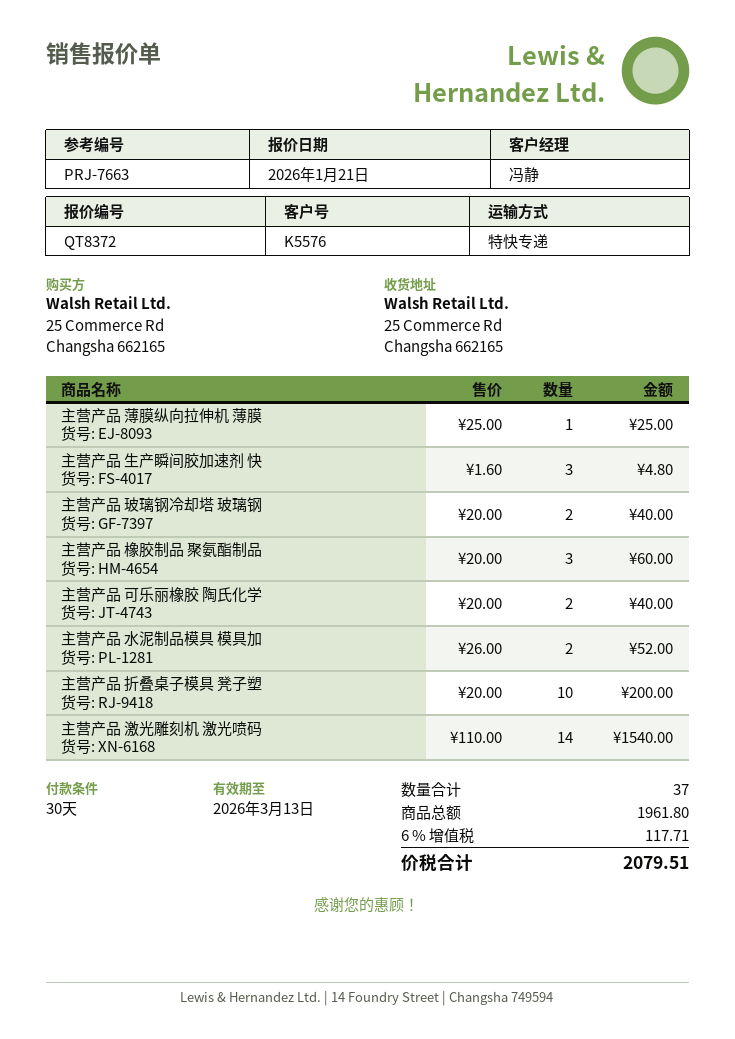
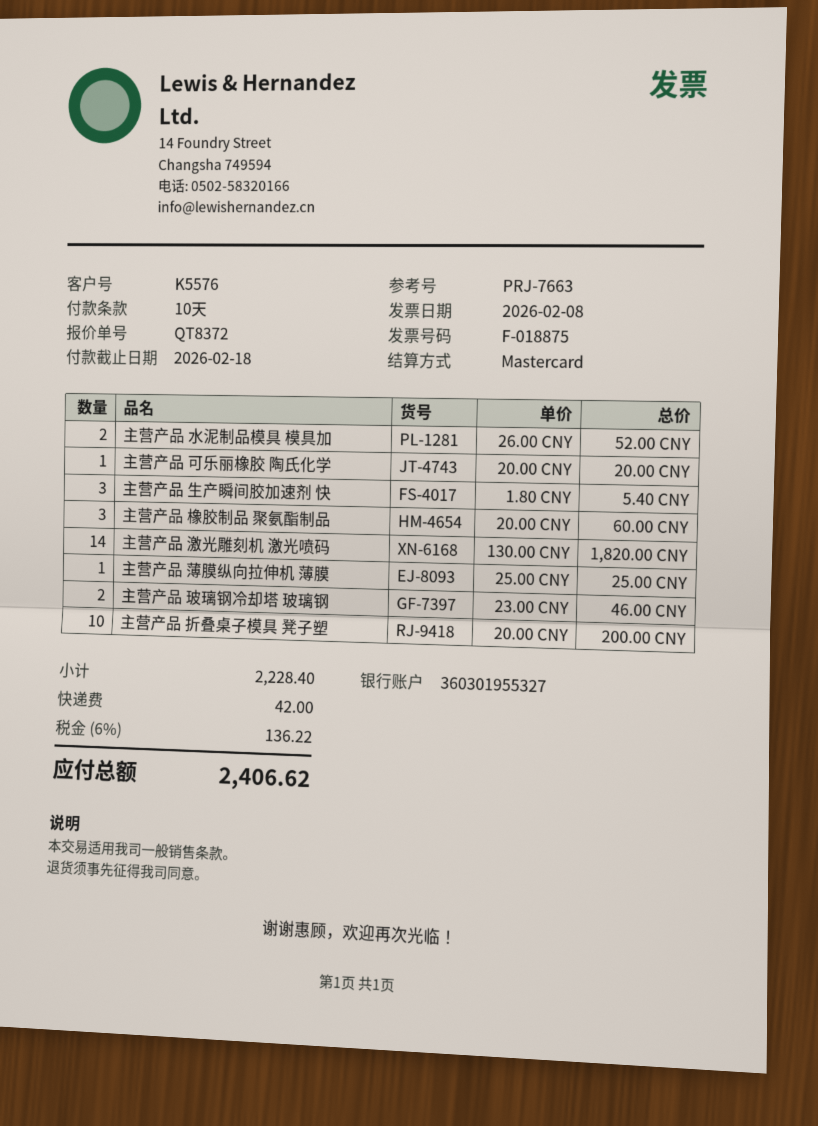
payment terms: 30 days -> 10 days
主营产品 生产瞬间胶加速剂 快: 3 x 1.60 = 4.80 -> 3 x 1.80 = 5.40
主营产品 玻璃钢冷却塔 玻璃钢: 2 x 20.00 = 40.00 -> 2 x 23.00 = 46.00
主营产品 可乐丽橡胶 陶氏化学: 2 x 20.00 = 40.00 -> 1 x 20.00 = 20.00
主营产品 激光雕刻机 激光喷码: 14 x 110.00 = 1540.00 -> 14 x 130.00 = 1820.00
subtotal: 1961.80 -> 2228.40
shipping: none -> 42.00
tax: 6% = 117.71 -> 6% = 136.22
total: 2079.51 -> 2406.62

